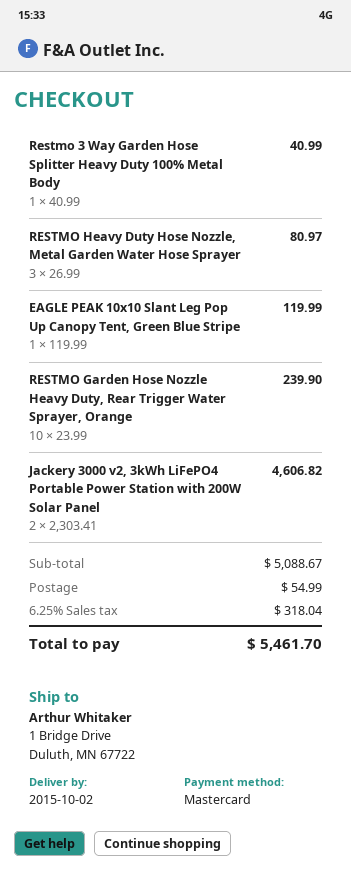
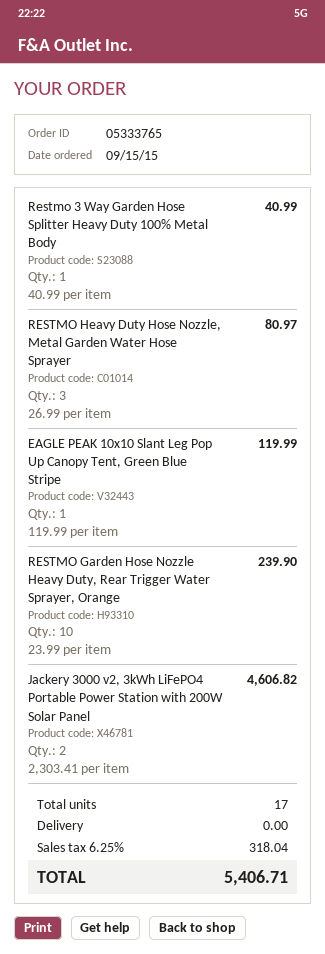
shipping: 54.99 -> 0.00
total: 5461.70 -> 5406.71

